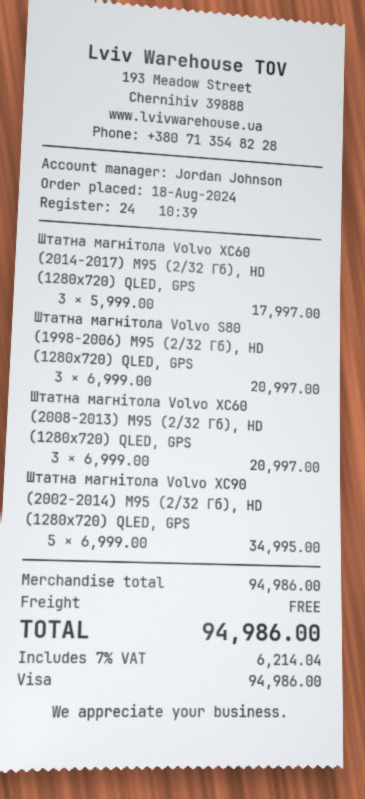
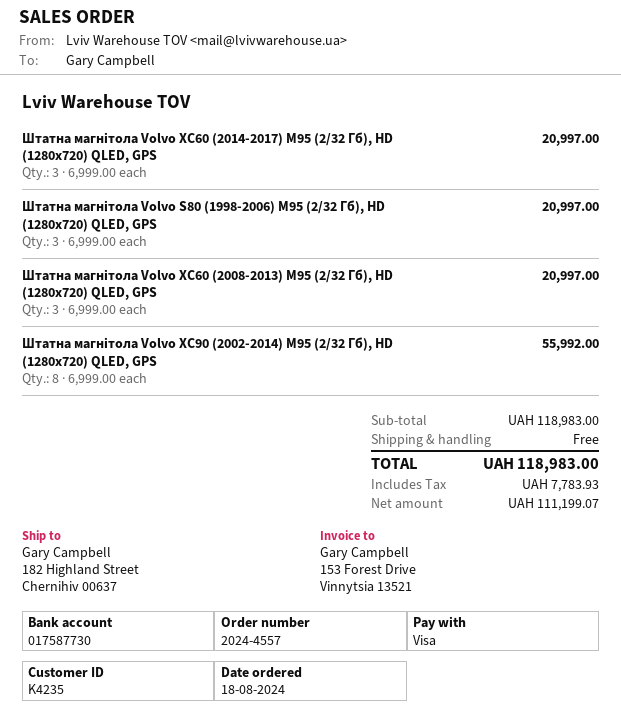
Штатна магнітола Volvo XC60 (2014-2017) M95 (2/32 Гб), HD (1280x720) QLED, GPS: 3 x 5999.00 = 17997.00 -> 3 x 6999.00 = 20997.00
Штатна магнітола Volvo XC90 (2002-2014) M95 (2/32 Гб), HD (1280x720) QLED, GPS: 5 x 6999.00 = 34995.00 -> 8 x 6999.00 = 55992.00
subtotal: 94986.00 -> 118983.00
tax: 6214.04 -> 7783.93
total: 94986.00 -> 118983.00

